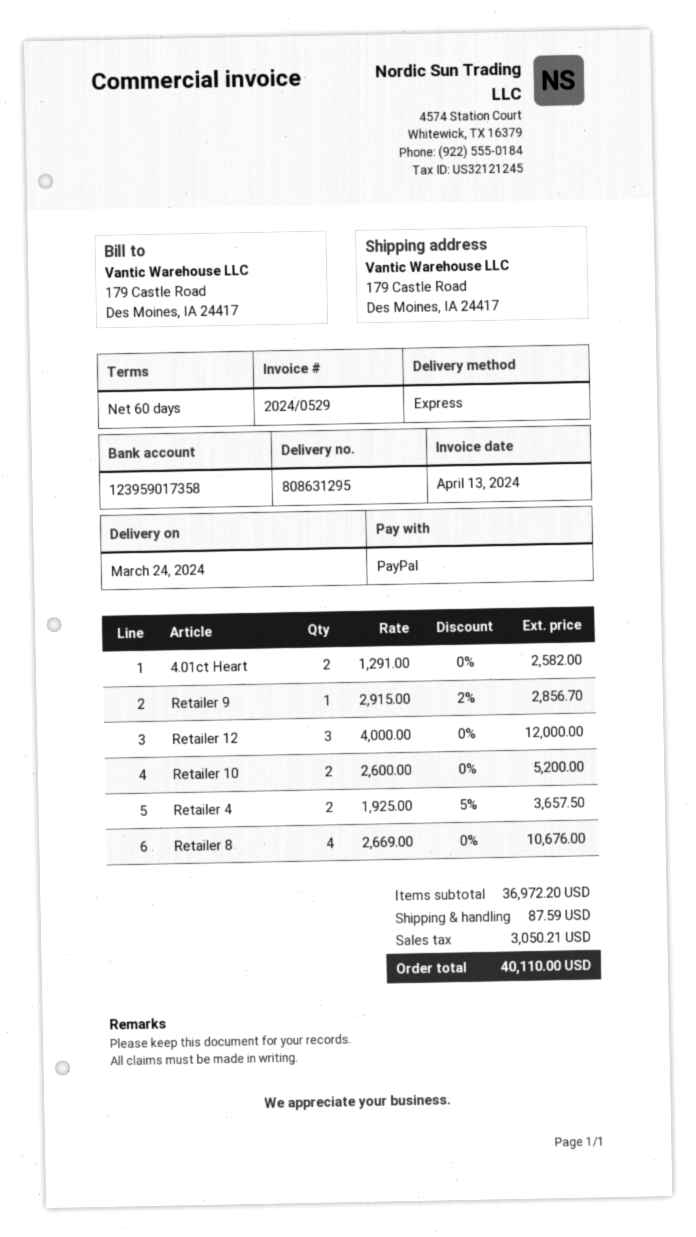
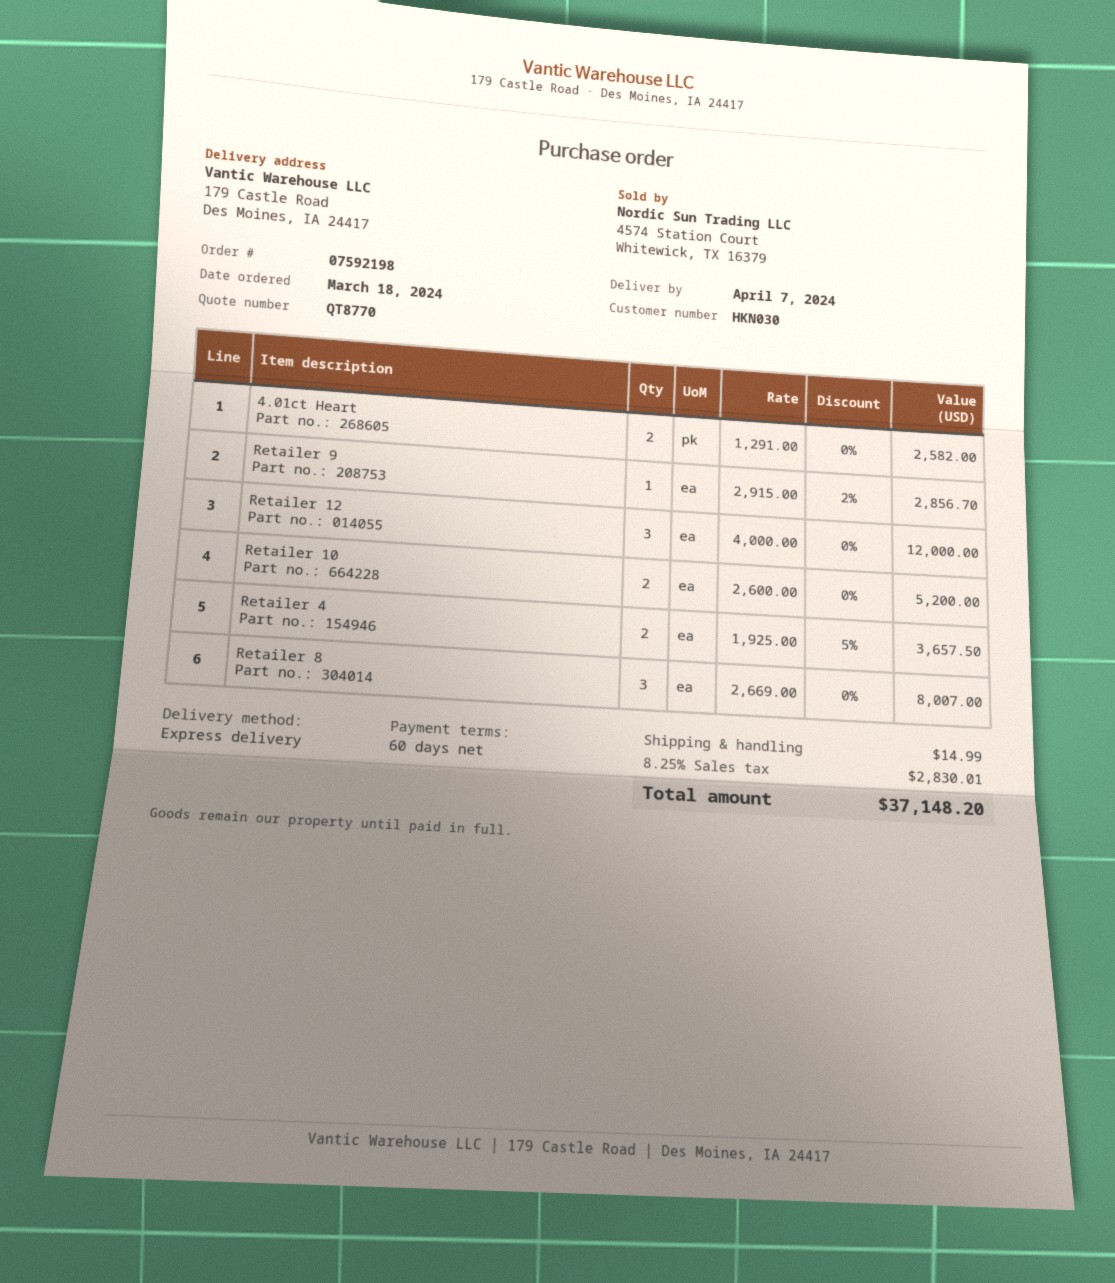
delivery date: 2024-03-24 -> 2024-04-07
Retailer 8: 4 x 2669.00 = 10676.00 -> 3 x 2669.00 = 8007.00
shipping: 87.59 -> 14.99
tax: 3050.21 -> 2830.01
total: 40110.00 -> 37148.20

